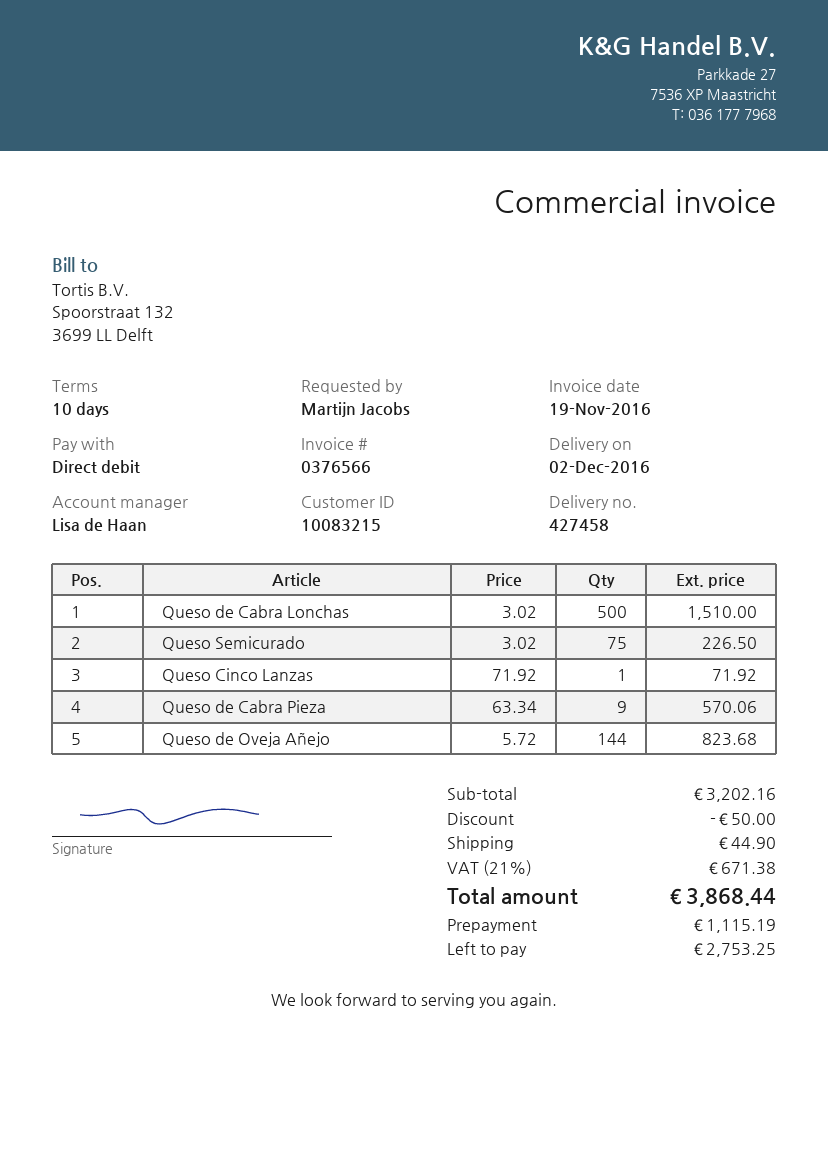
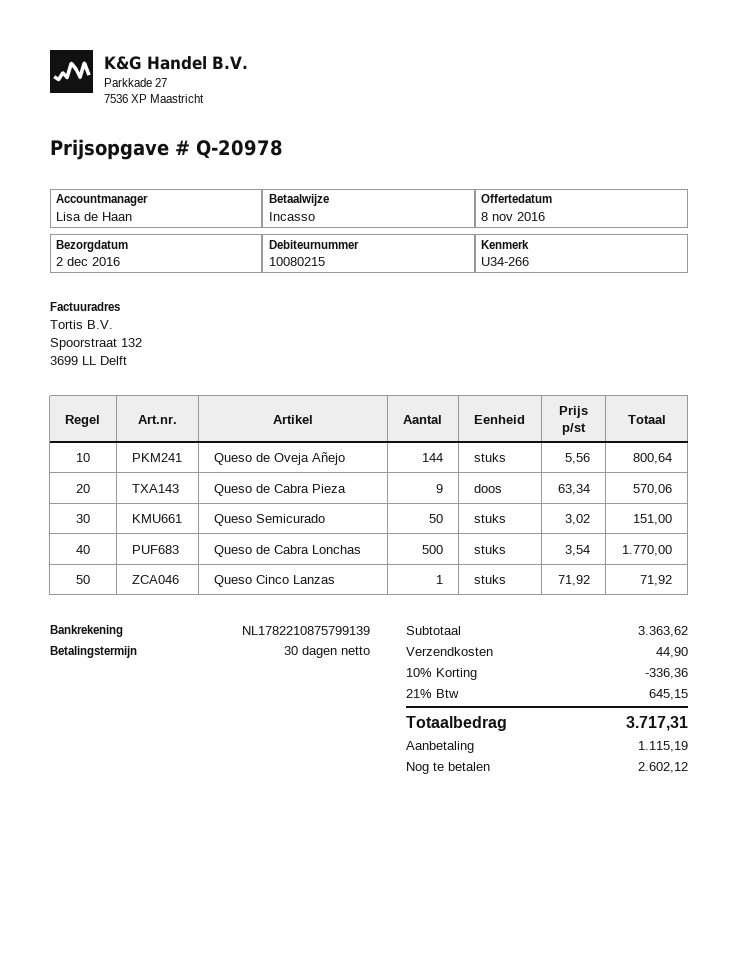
payment terms: 10 days -> 30 days
customer number: 10083215 -> 10080215
Queso de Cabra Lonchas: 500 x 3.02 = 1510.00 -> 500 x 3.54 = 1770.00
Queso Semicurado: 75 x 3.02 = 226.50 -> 50 x 3.02 = 151.00
Queso de Oveja Añejo: 144 x 5.72 = 823.68 -> 144 x 5.56 = 800.64
subtotal: 3202.16 -> 3363.62
discount: 50.00 -> 336.36
tax: 21% = 671.38 -> 21% = 645.15
total: 3868.44 -> 3717.31
balance: 2753.25 -> 2602.12

